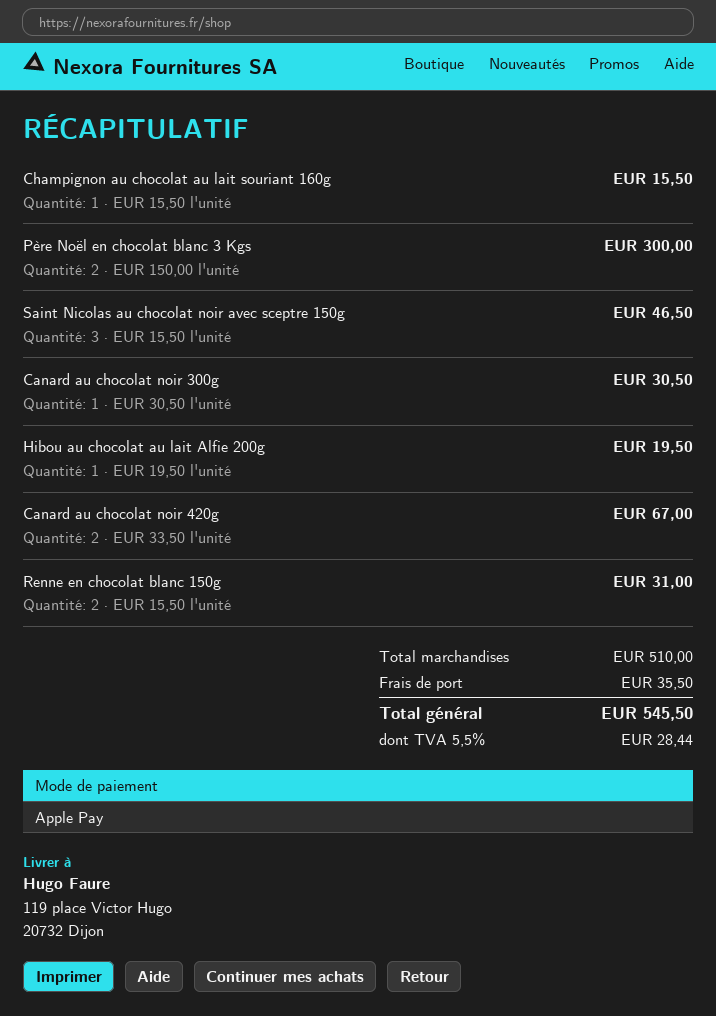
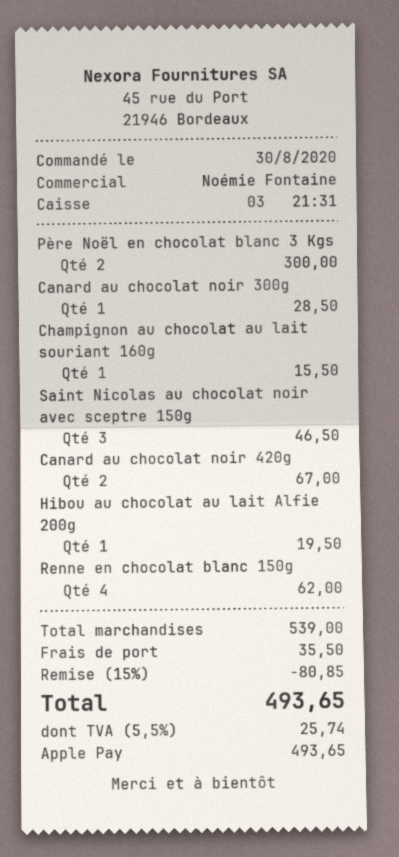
Canard au chocolat noir 300g: 1 for 30.50 -> 1 for 28.50
Renne en chocolat blanc 150g: 2 for 31.00 -> 4 for 62.00
subtotal: 510.00 -> 539.00
discount: none -> 15% = 80.85
tax: 5.5% = 28.44 -> 5.5% = 25.74
total: 545.50 -> 493.65

